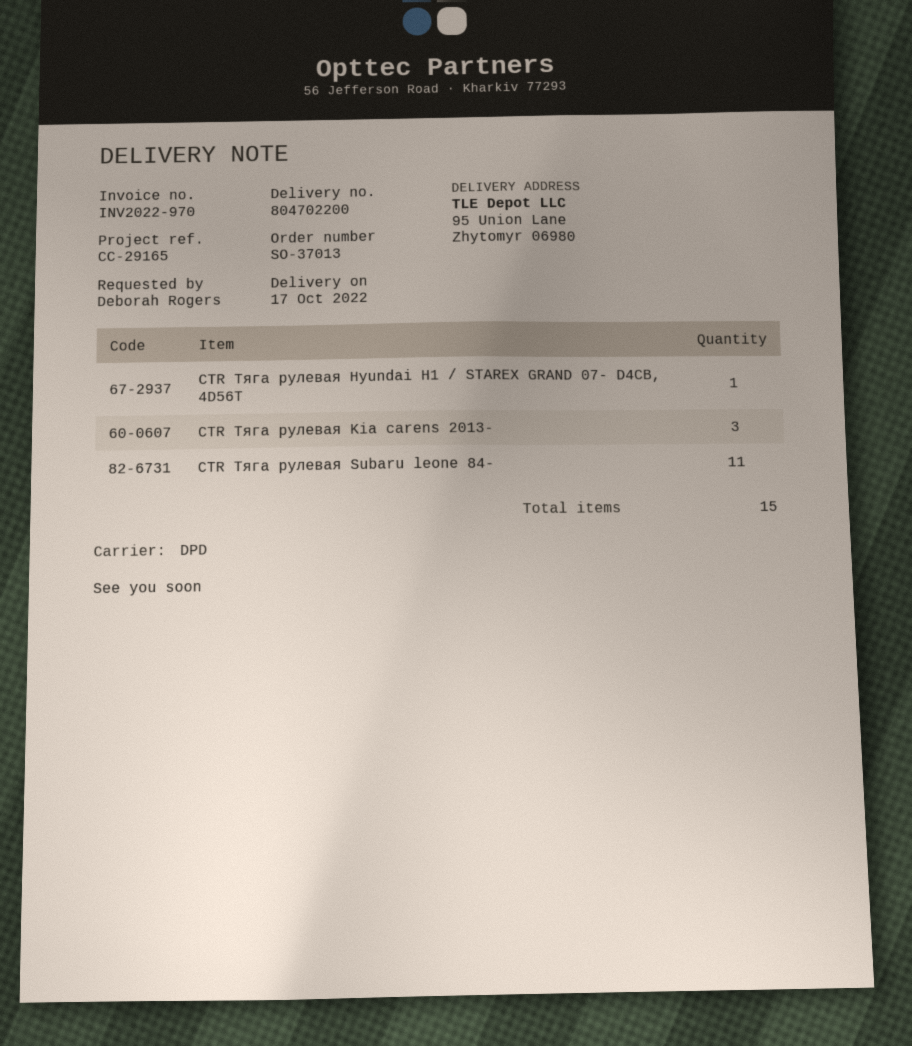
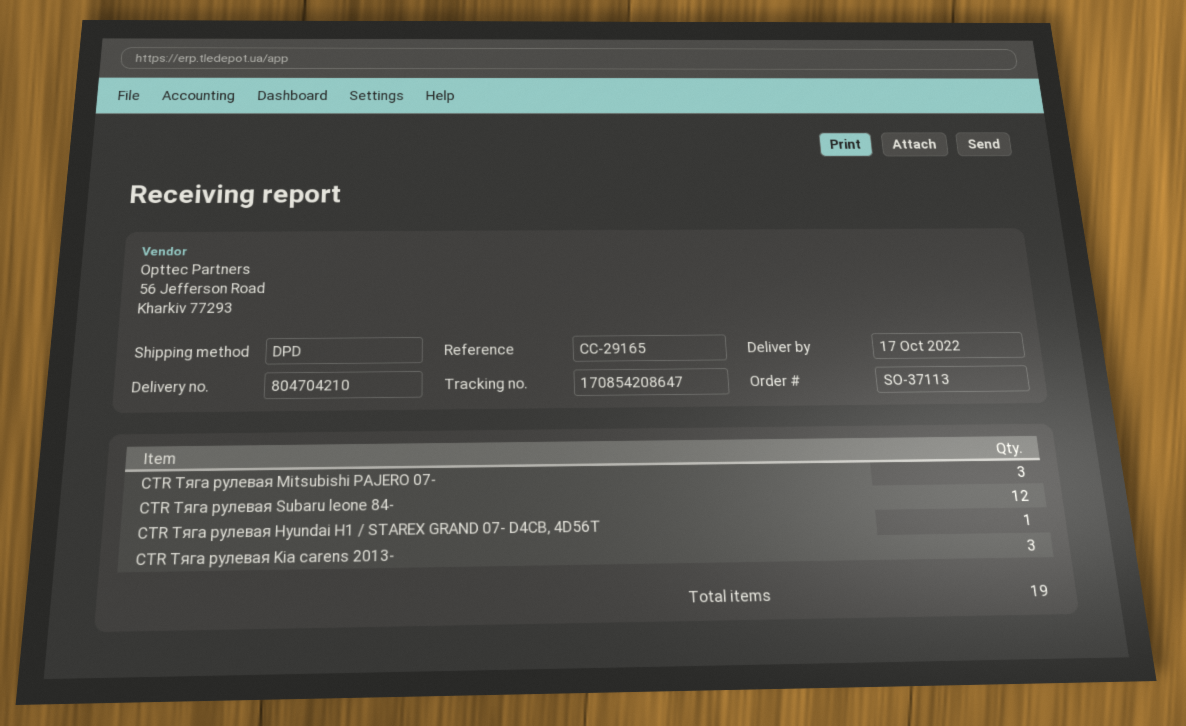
order number: SO-37013 -> SO-37113
delivery note number: 804702200 -> 804704210
CTR Тяга рулевая Subaru leone 84-: 11 -> 12
CTR Тяга рулевая Mitsubishi PAJERO 07-: none -> 3
total quantity: 15 -> 19

